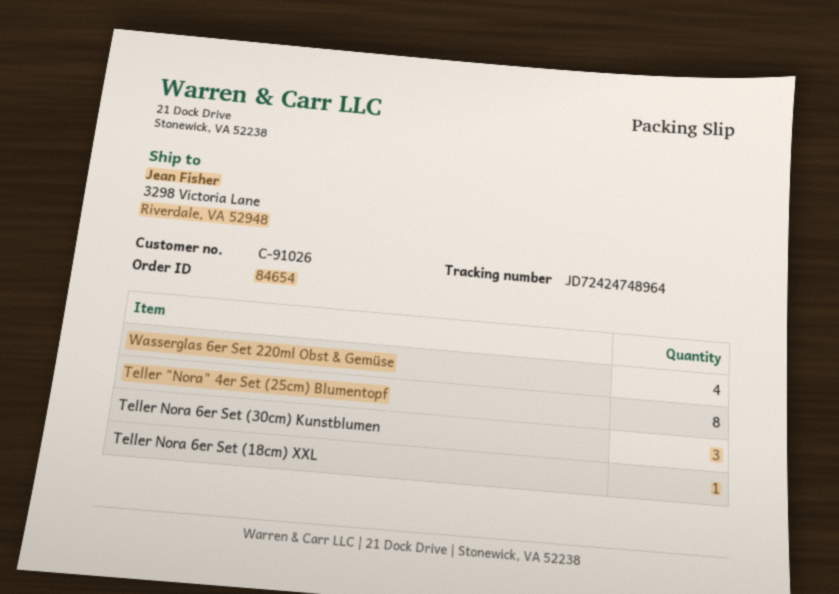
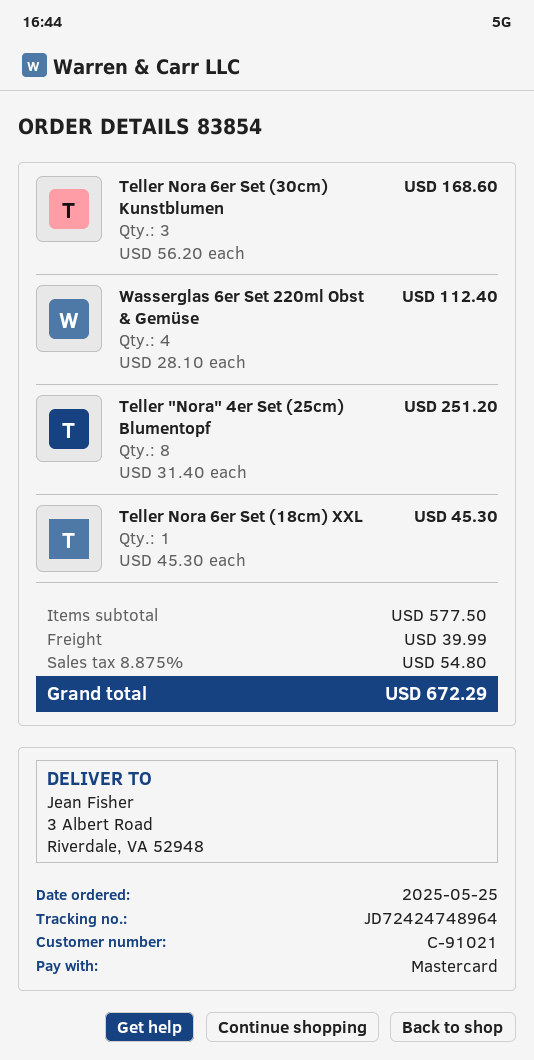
order number: 84654 -> 83854
customer number: C-91026 -> C-91021
ship to: 3298 Victoria Lane, Riverdale, VA 52948 -> 3 Albert Road, Riverdale, VA 52948

